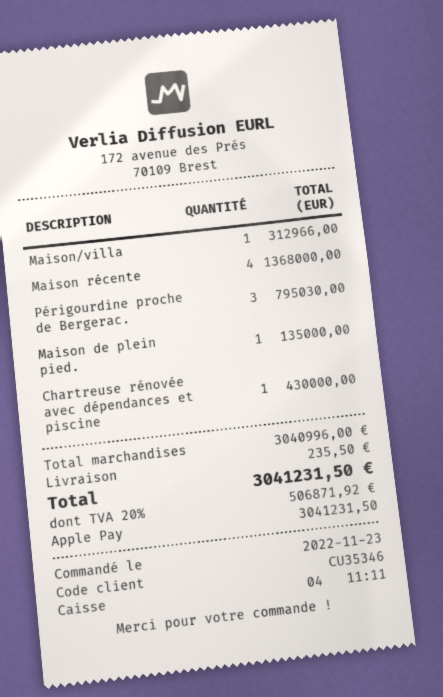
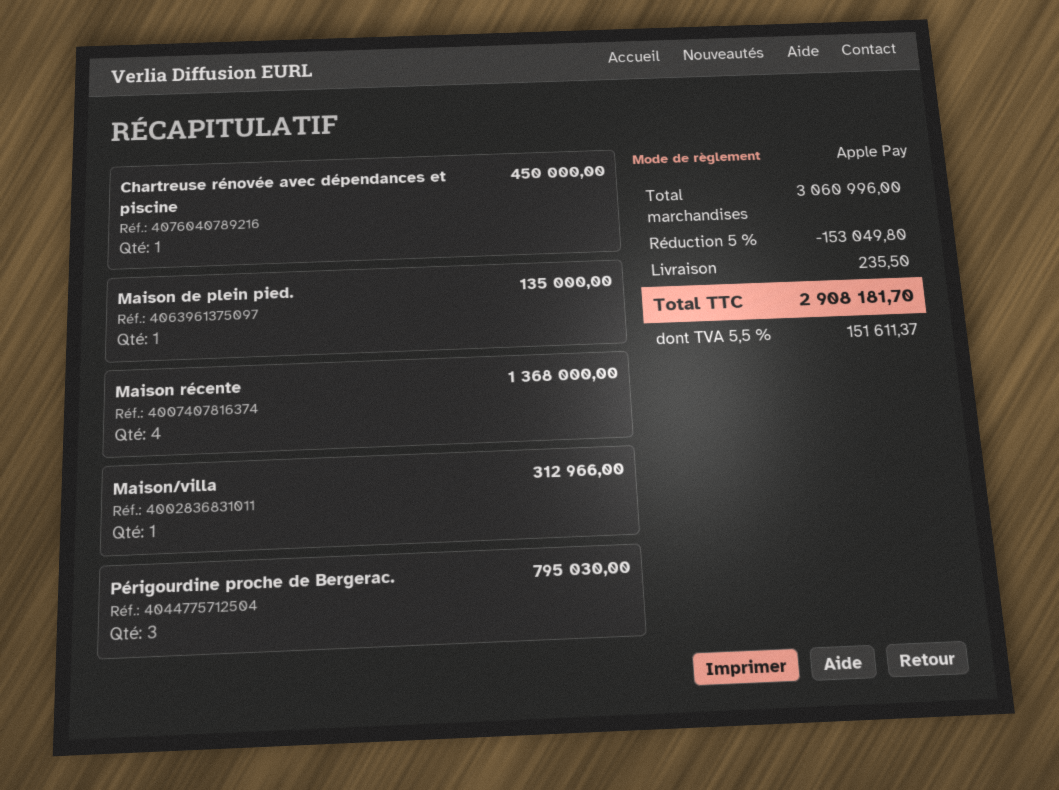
Chartreuse rénovée avec dépendances et piscine: 1 for 430000.00 -> 1 for 450000.00
subtotal: 3040996.00 -> 3060996.00
discount: none -> 5% = 153049.80
tax: 20% = 506871.92 -> 5.5% = 151611.37
total: 3041231.50 -> 2908181.70

